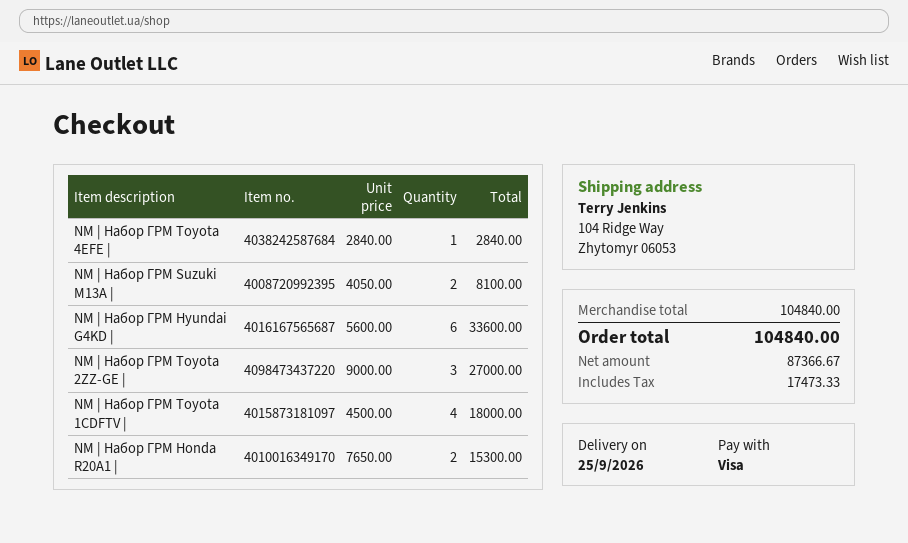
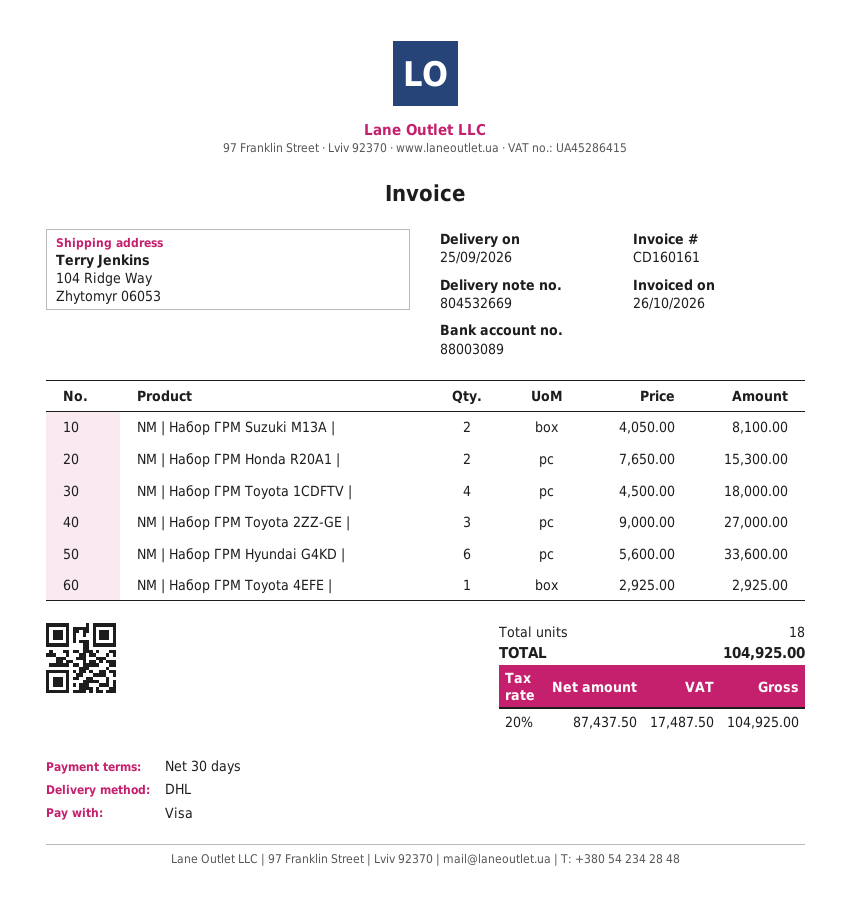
NM | Набор ГРМ Toyota 4EFE |: 1 x 2840.00 = 2840.00 -> 1 x 2925.00 = 2925.00
net: 87366.67 -> 87437.50
tax: 17473.33 -> 17487.50
total: 104840.00 -> 104925.00

